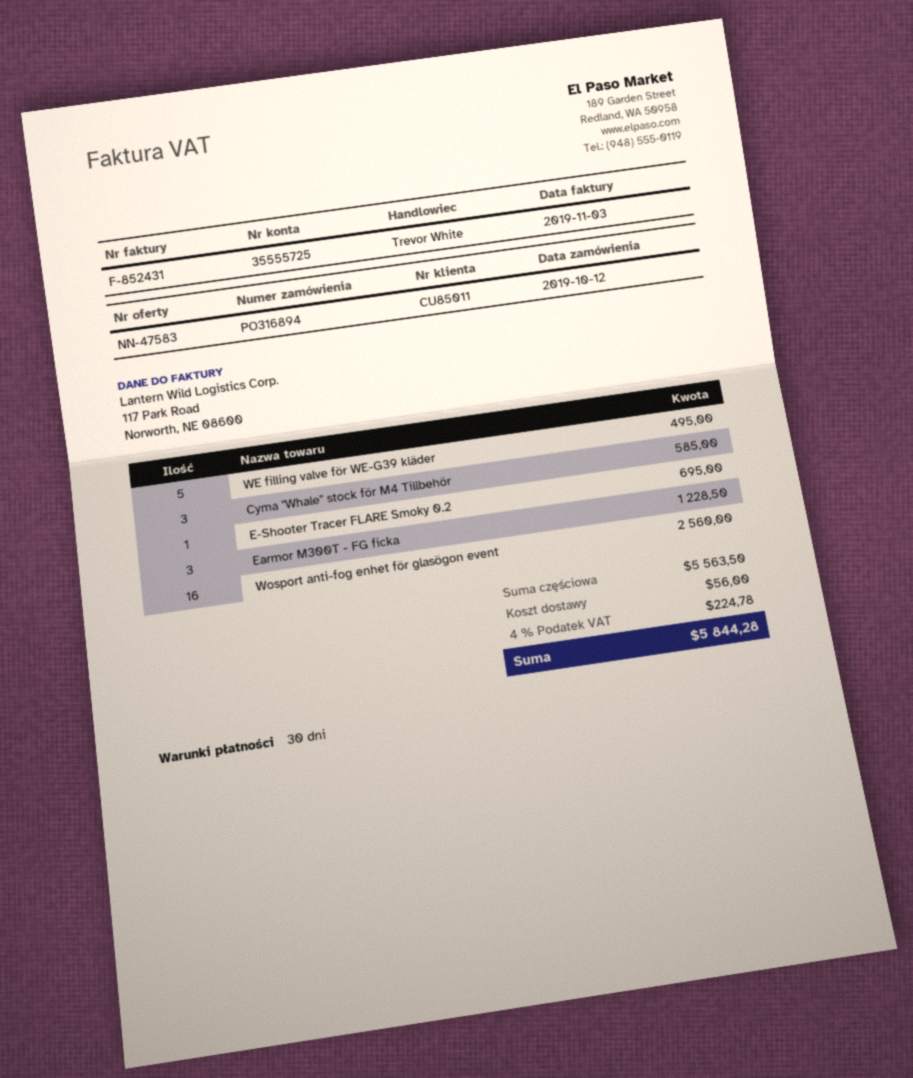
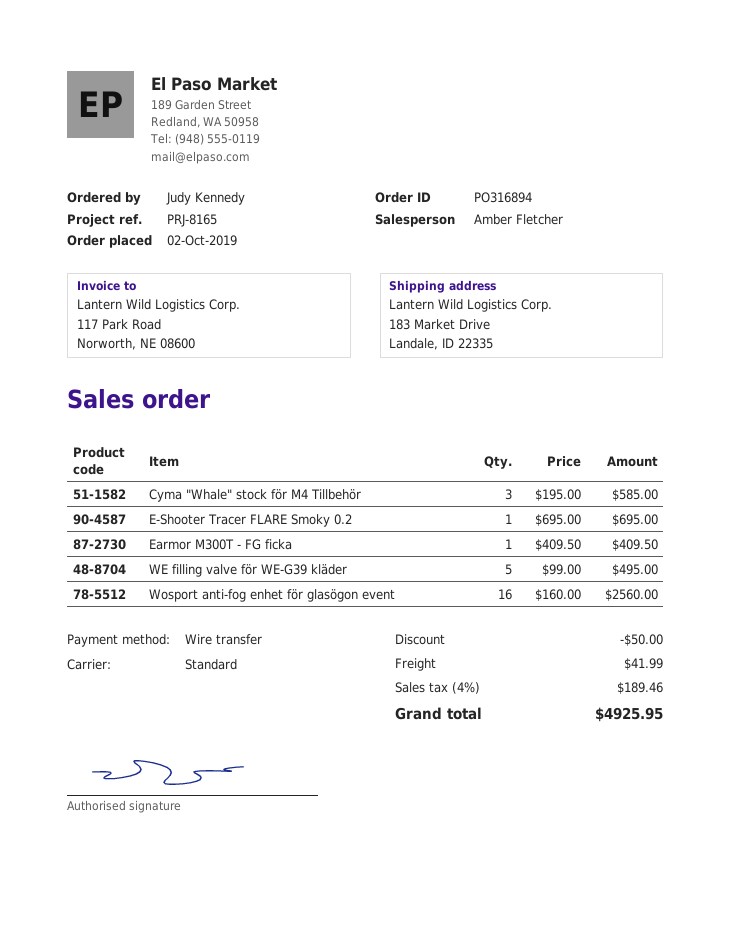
order date: 2019-10-12 -> 2019-10-02
sales rep: Trevor White -> Amber Fletcher
Earmor M300T - FG ficka: 3 for 1228.50 -> 1 for 409.50
discount: none -> 50.00
shipping: 56.00 -> 41.99
tax: 4% = 224.78 -> 4% = 189.46
total: 5844.28 -> 4925.95

